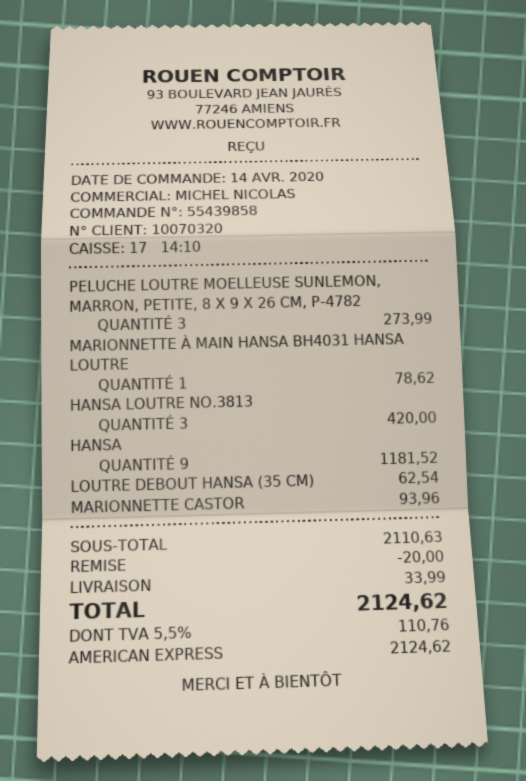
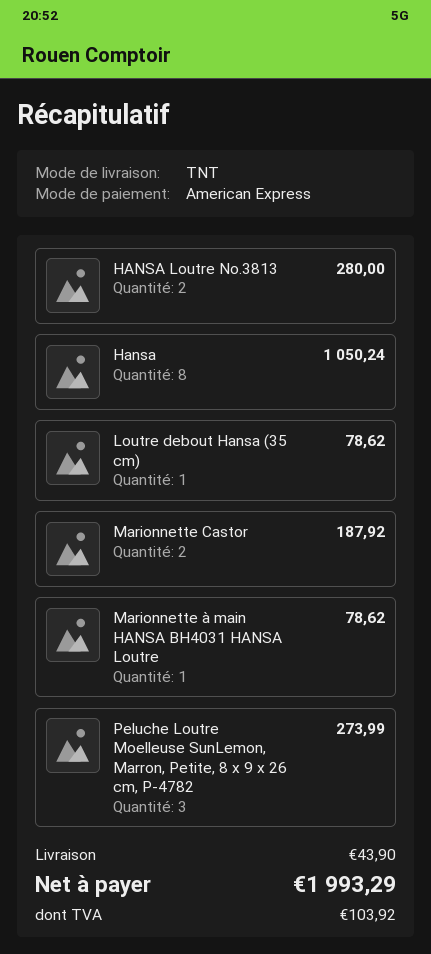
HANSA LOUTRE NO.3813: 3 for 420.00 -> 2 for 280.00
HANSA: 9 for 1181.52 -> 8 for 1050.24
LOUTRE DEBOUT HANSA (35 CM): 1 for 62.54 -> 1 for 78.62
MARIONNETTE CASTOR: 1 for 93.96 -> 2 for 187.92
discount: 20.00 -> none
shipping: 33.99 -> 43.90
tax: 110.76 -> 103.92
total: 2124.62 -> 1993.29

